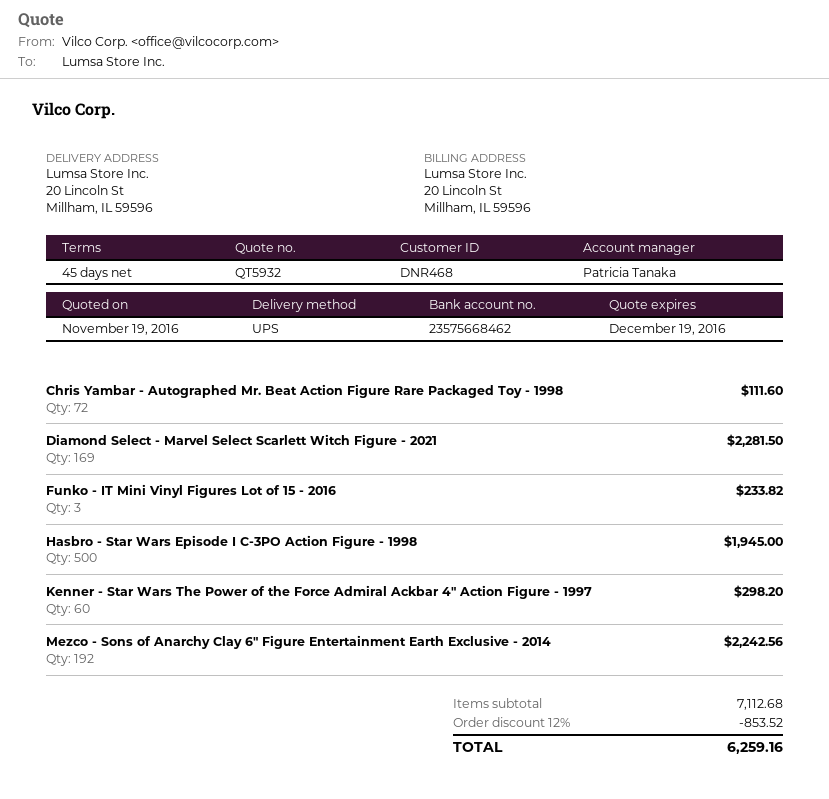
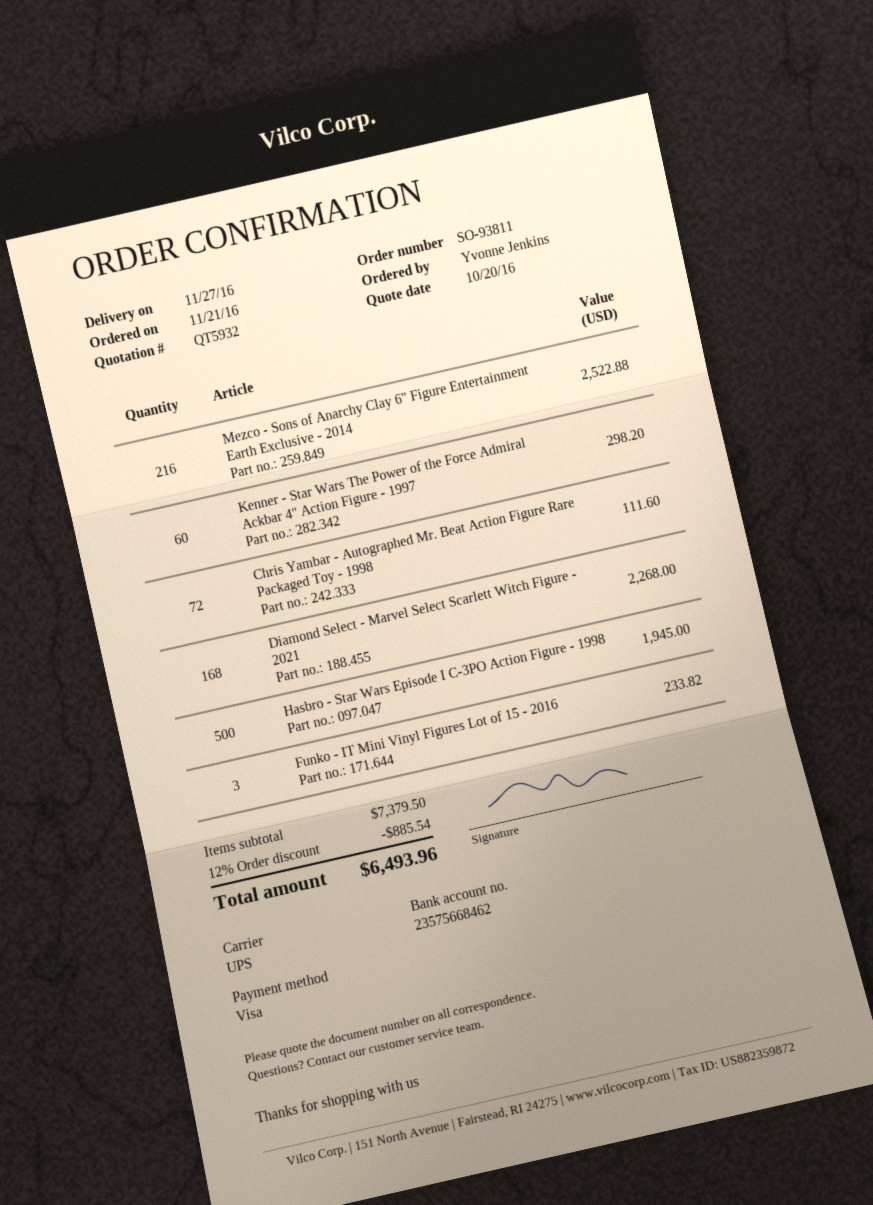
quote date: 2016-11-19 -> 2016-10-20
Diamond Select - Marvel Select Scarlett Witch Figure - 2021: 169 for 2281.50 -> 168 for 2268.00
Mezco - Sons of Anarchy Clay 6" Figure Entertainment Earth Exclusive - 2014: 192 for 2242.56 -> 216 for 2522.88
subtotal: 7112.68 -> 7379.50
discount: 12% = 853.52 -> 12% = 885.54
total: 6259.16 -> 6493.96

